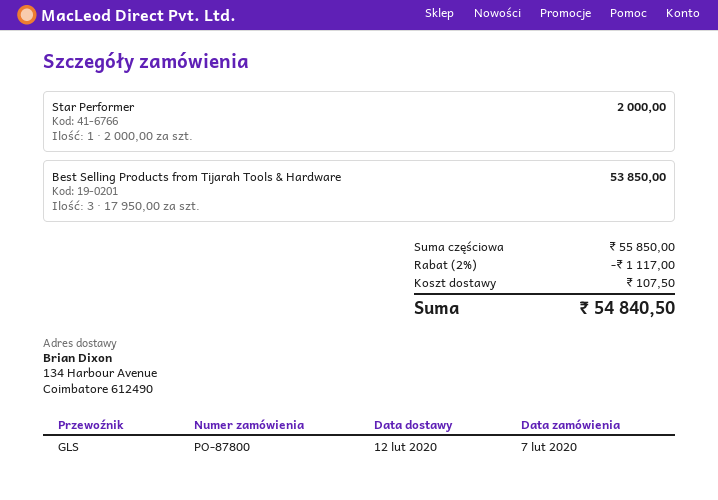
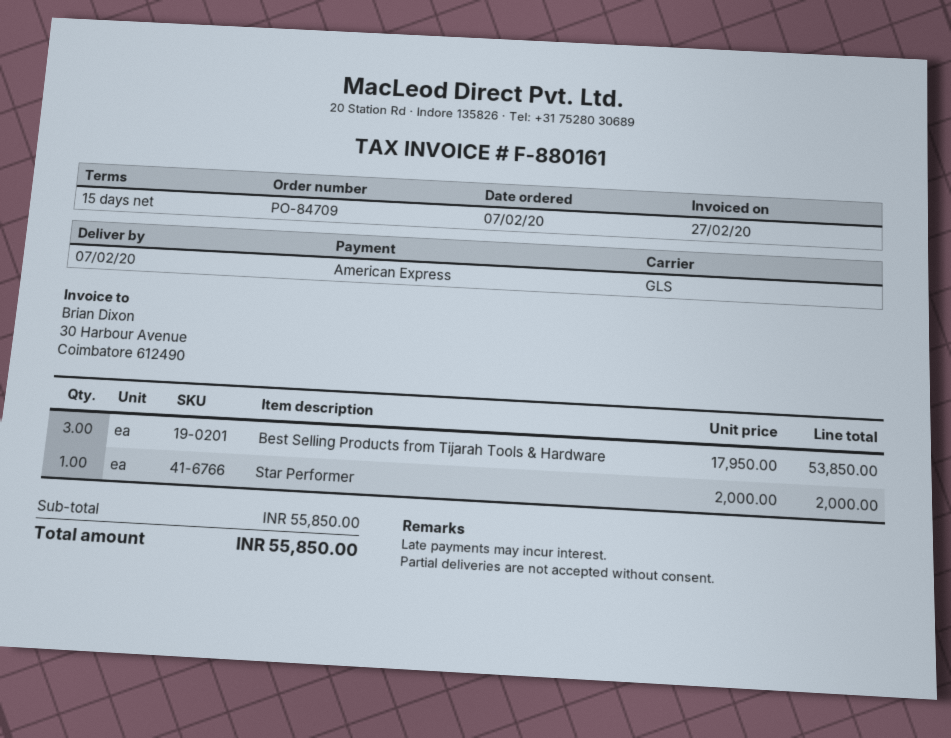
order number: PO-87800 -> PO-84709
delivery date: 2020-02-12 -> 2020-02-07
discount: 2% = 1117.00 -> none
shipping: 107.50 -> none
total: 54840.50 -> 55850.00

